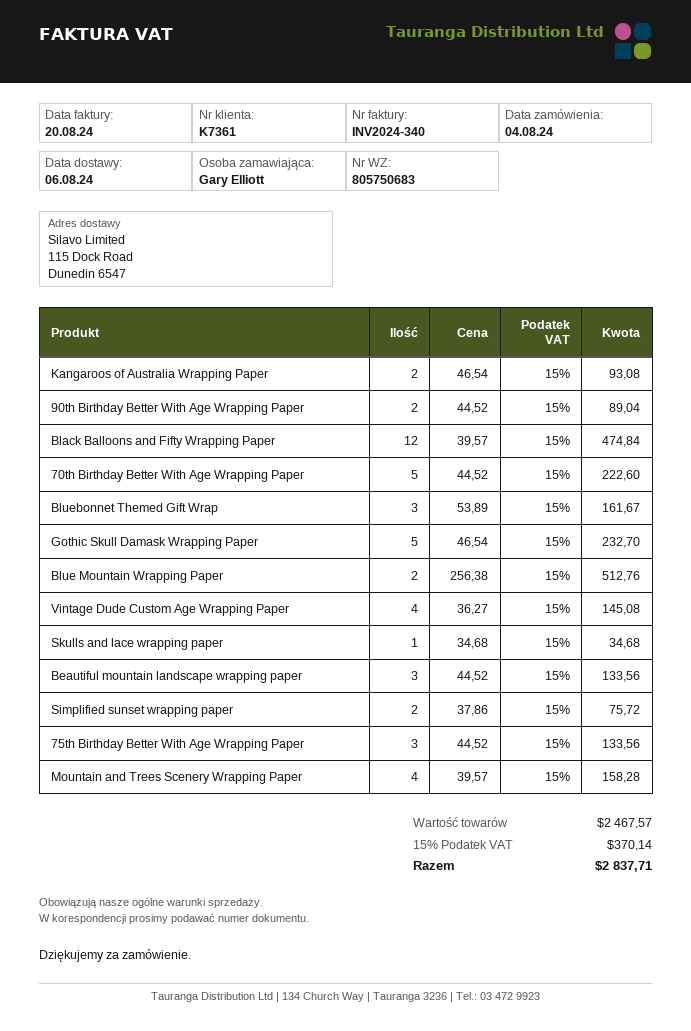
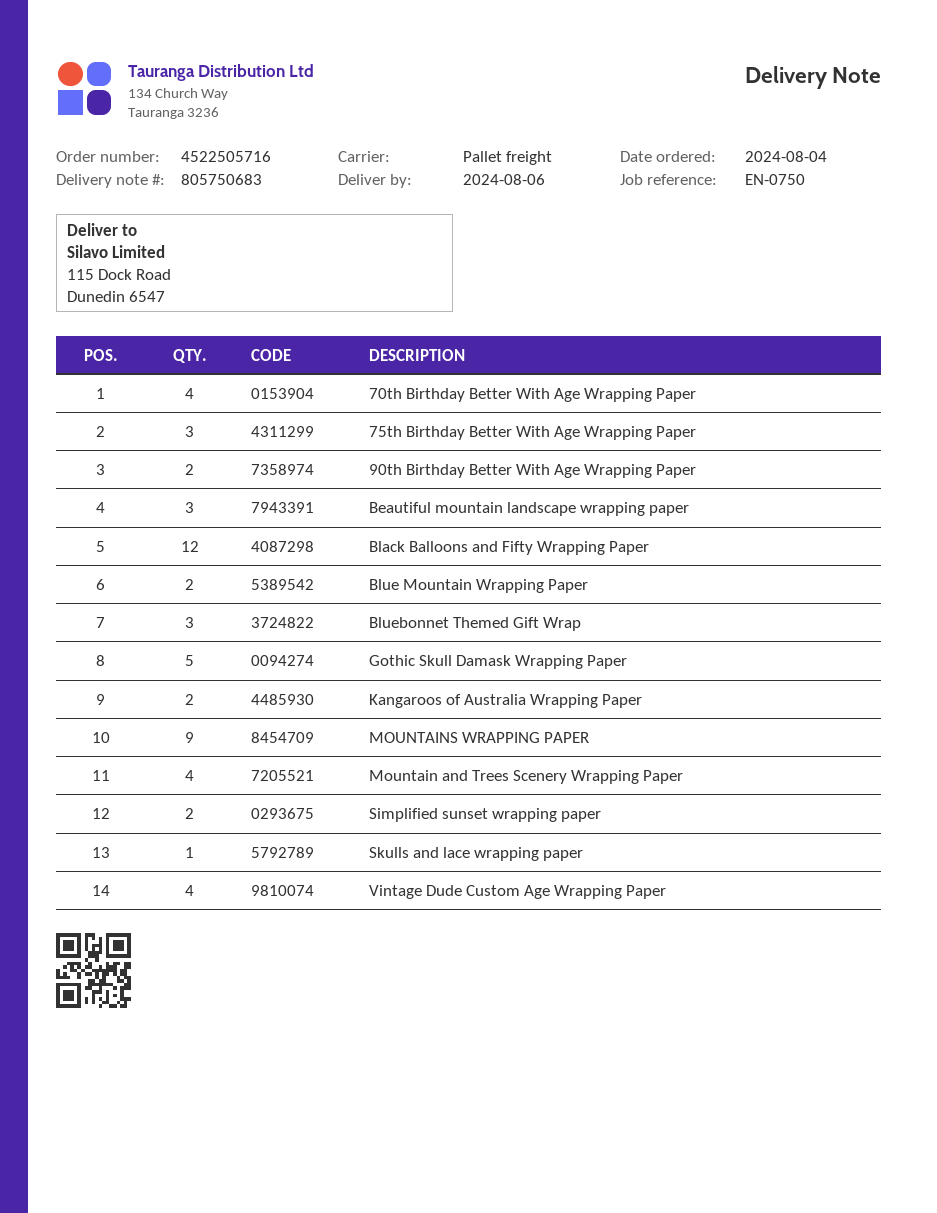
70th Birthday Better With Age Wrapping Paper: 5 -> 4
MOUNTAINS WRAPPING PAPER: none -> 9

